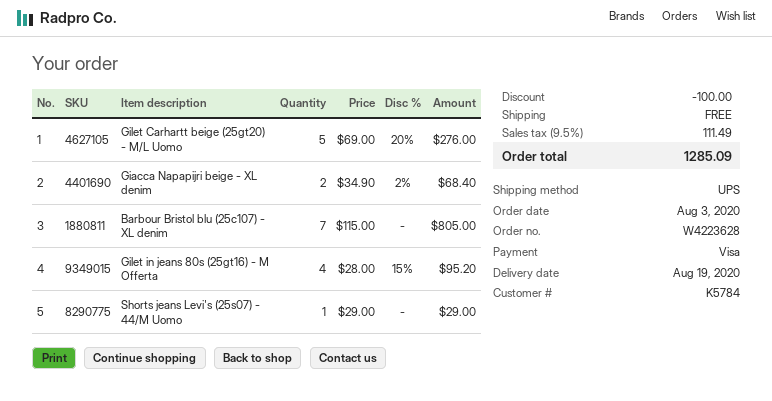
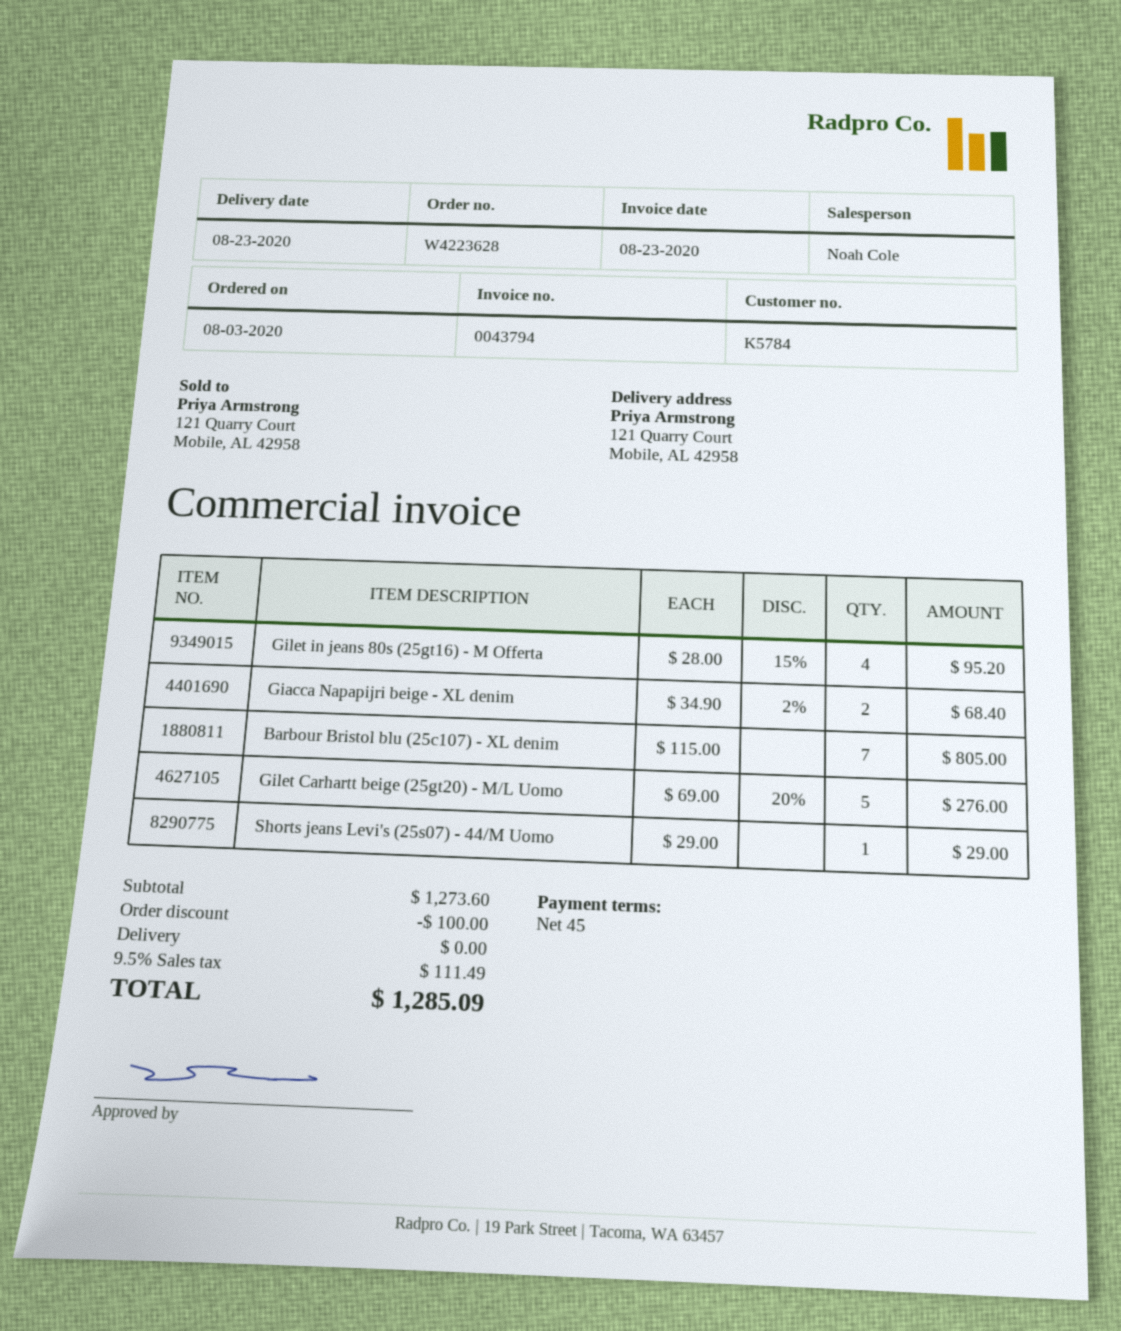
delivery date: 2020-08-19 -> 2020-08-23

